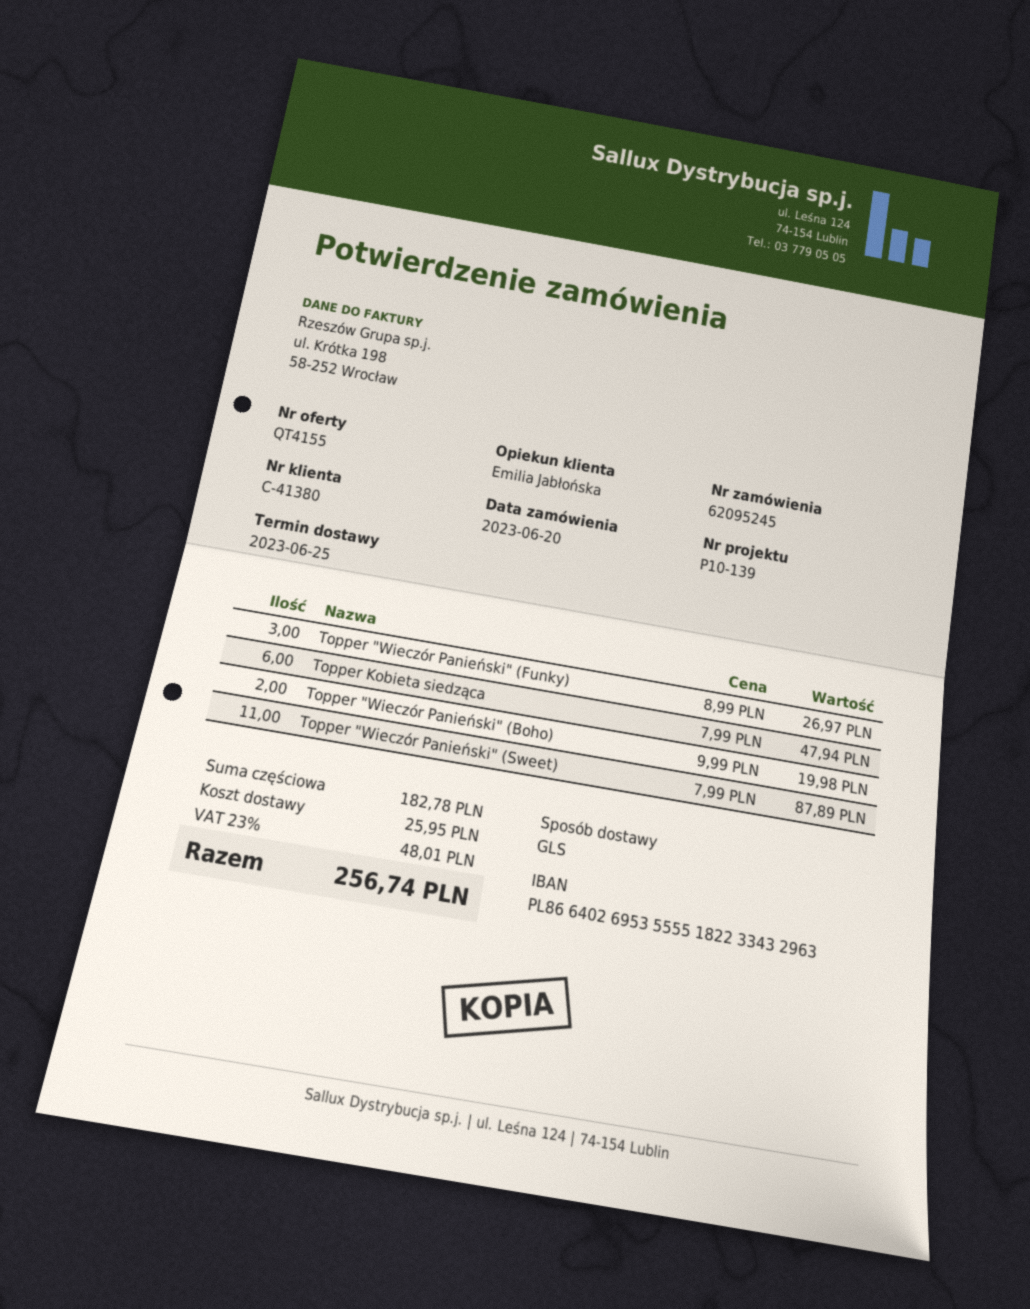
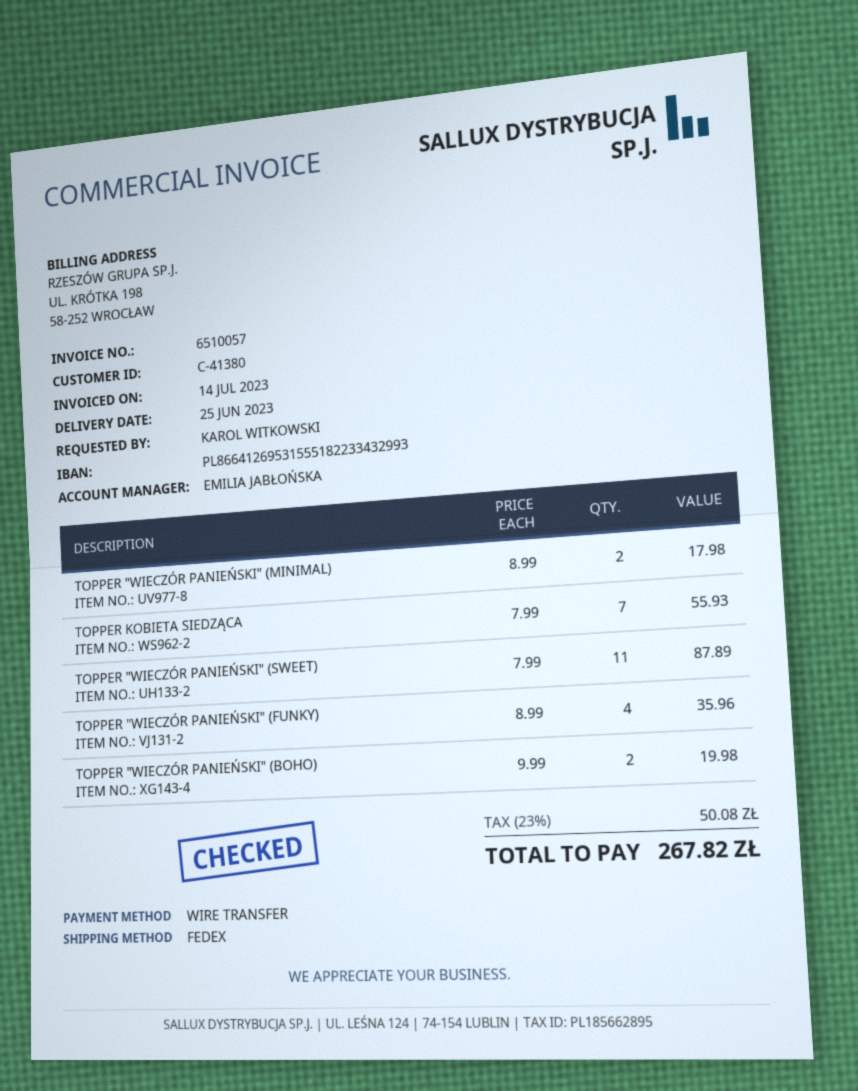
bank account: PL86640269535555182233432963 -> PL86641269531555182233432993
shipping method: GLS -> FedEx
Topper "Wieczór Panieński" (Funky): 3 x 8.99 = 26.97 -> 4 x 8.99 = 35.96
Topper Kobieta siedząca: 6 x 7.99 = 47.94 -> 7 x 7.99 = 55.93
TOPPER "WIECZÓR PANIEŃSKI" (MINIMAL): none -> 2 x 8.99 = 17.98
shipping: 25.95 -> none
tax: 23% = 48.01 -> 23% = 50.08
total: 256.74 -> 267.82

